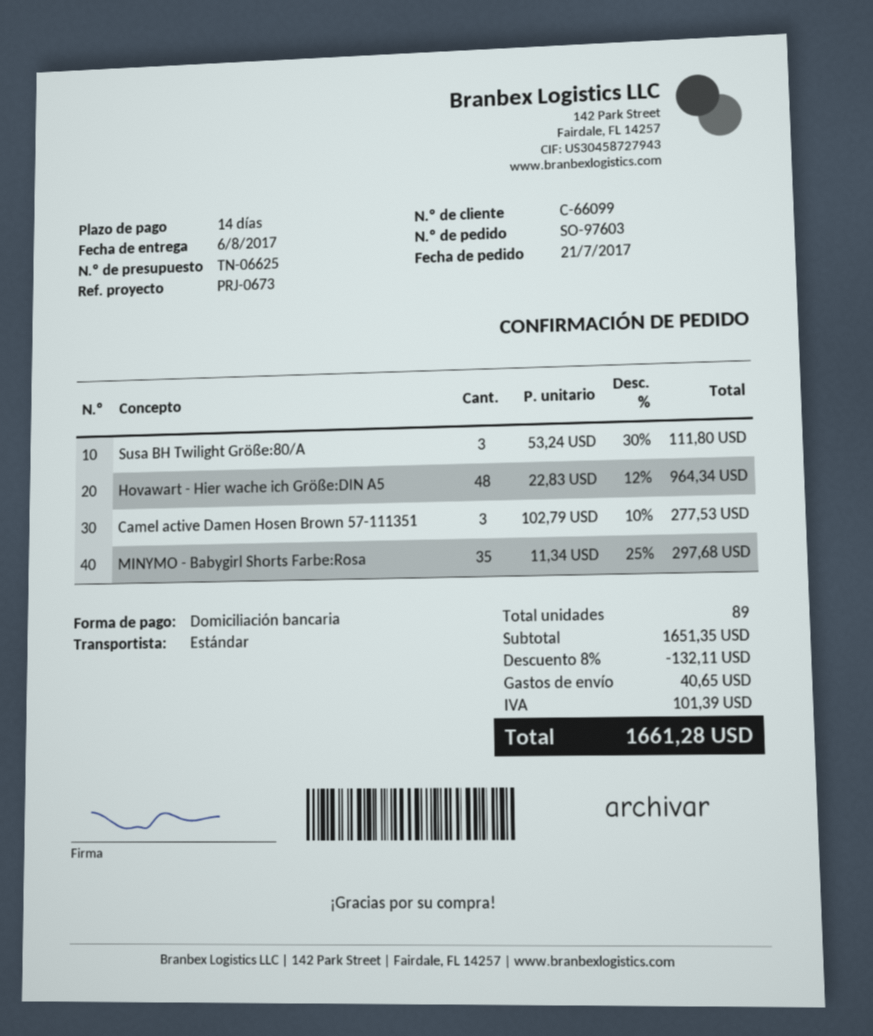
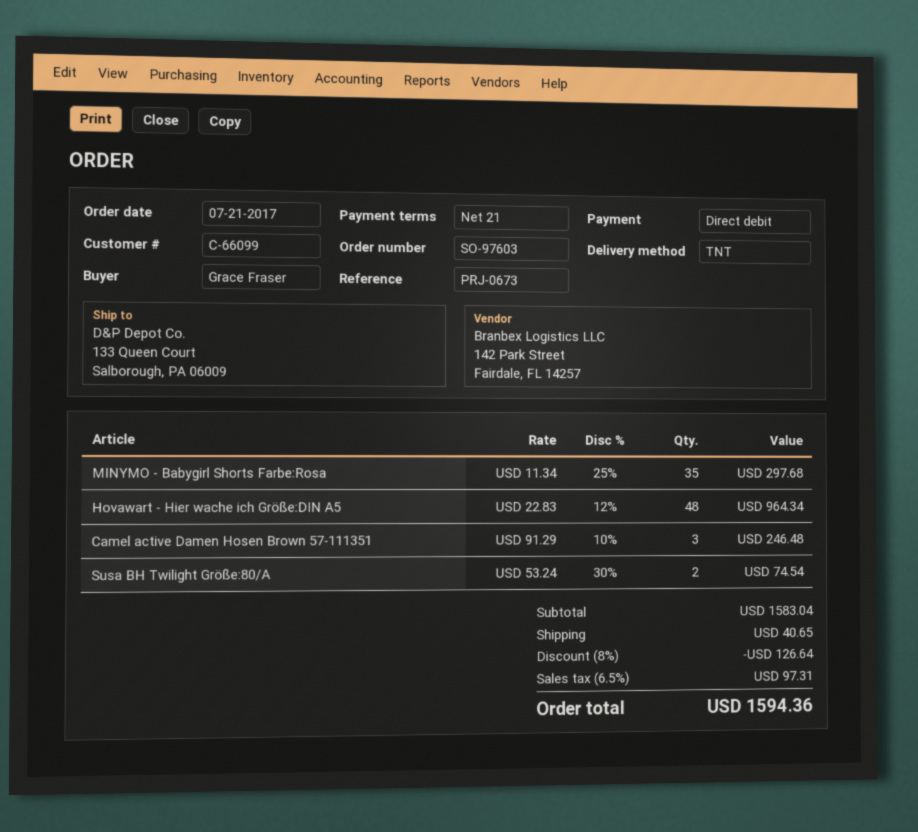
payment terms: 14 days -> 21 days
shipping method: standard -> TNT
Susa BH Twilight Größe:80/A: 3 x 53.24 - 30% = 111.80 -> 2 x 53.24 - 30% = 74.54
Camel active Damen Hosen Brown 57-111351: 3 x 102.79 - 10% = 277.53 -> 3 x 91.29 - 10% = 246.48
subtotal: 1651.35 -> 1583.04
discount: 8% = 132.11 -> 8% = 126.64
tax: 101.39 -> 97.31
total: 1661.28 -> 1594.36

